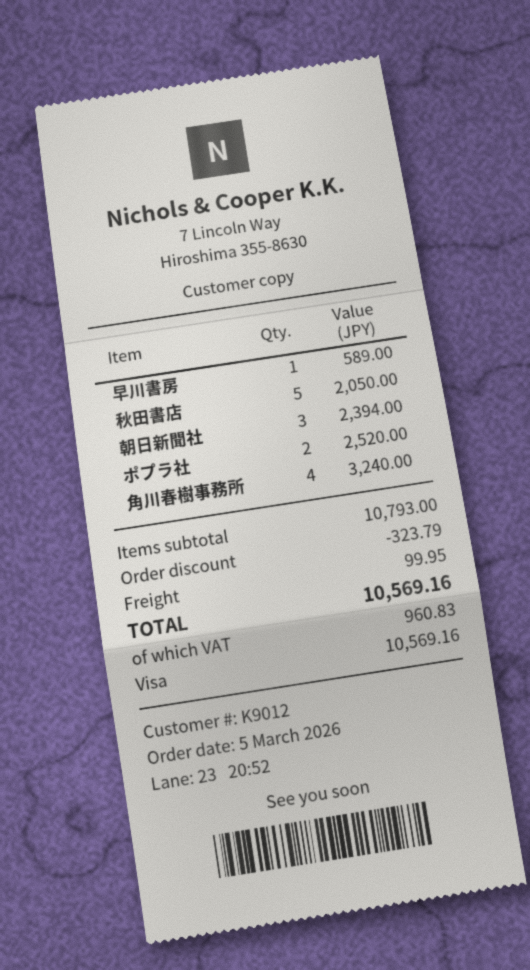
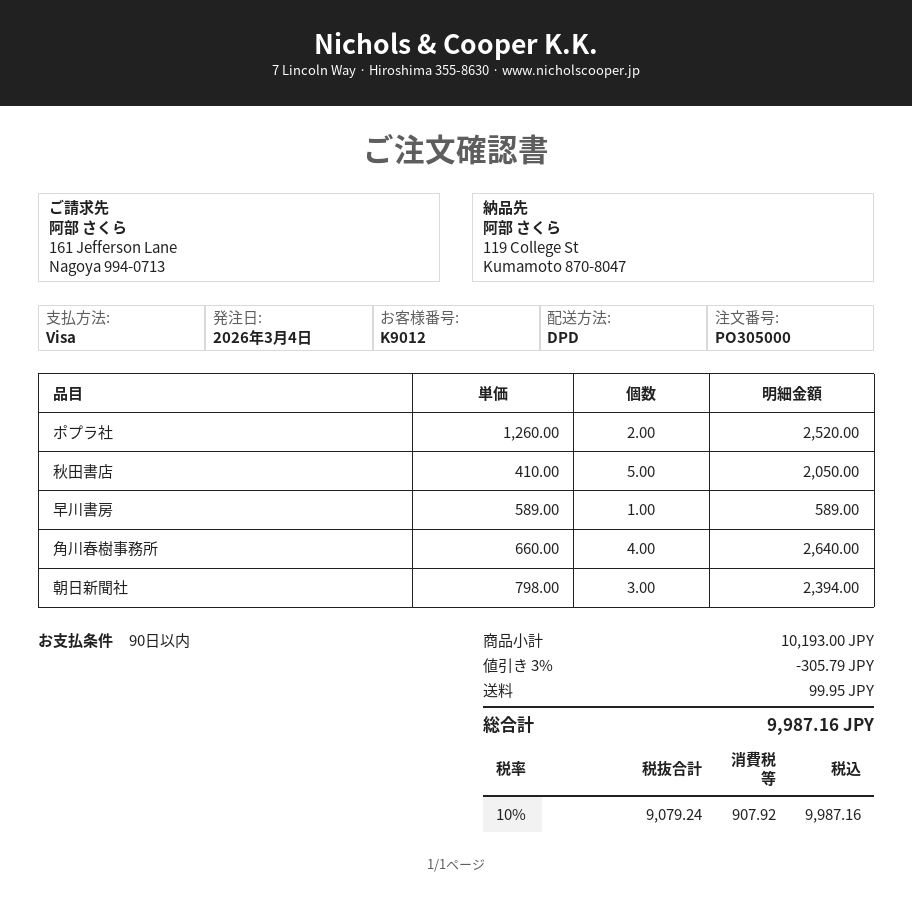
order date: 2026-03-05 -> 2026-03-04
角川春樹事務所: 4 for 3240.00 -> 4 for 2640.00
subtotal: 10793.00 -> 10193.00
discount: 323.79 -> 305.79
tax: 960.83 -> 907.92
total: 10569.16 -> 9987.16

